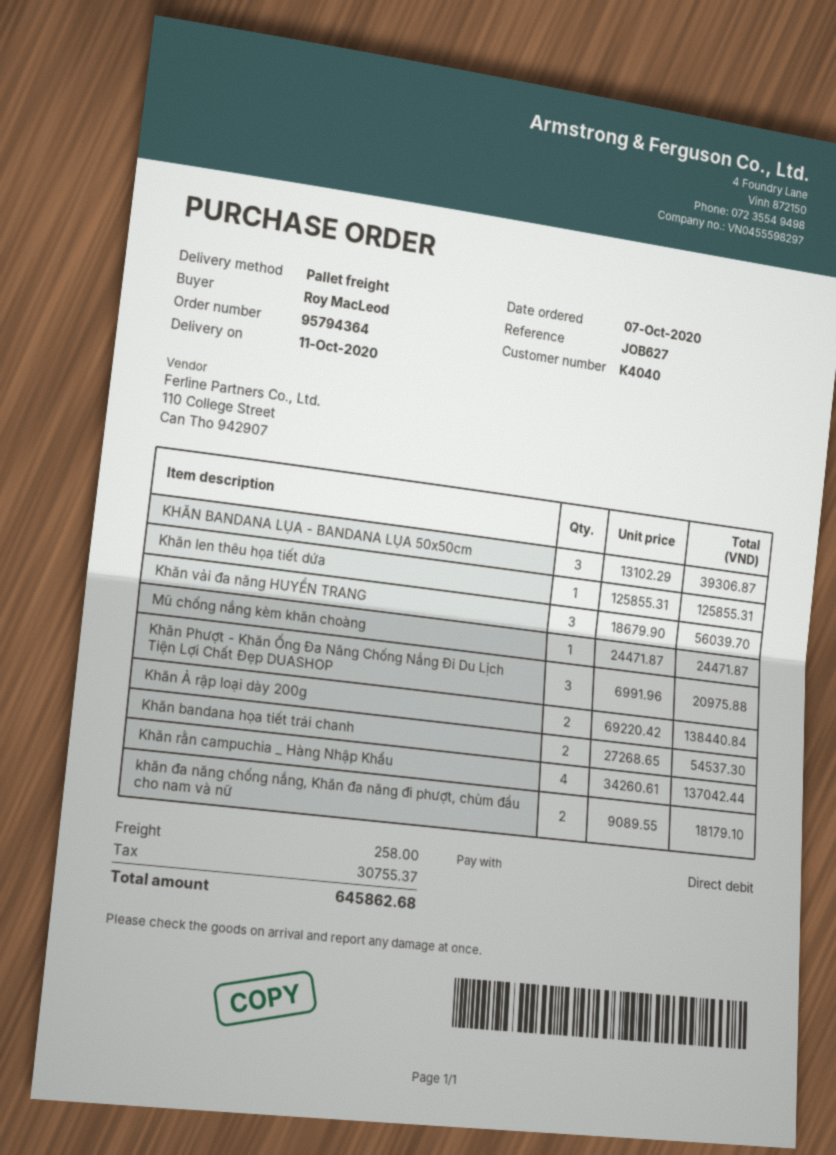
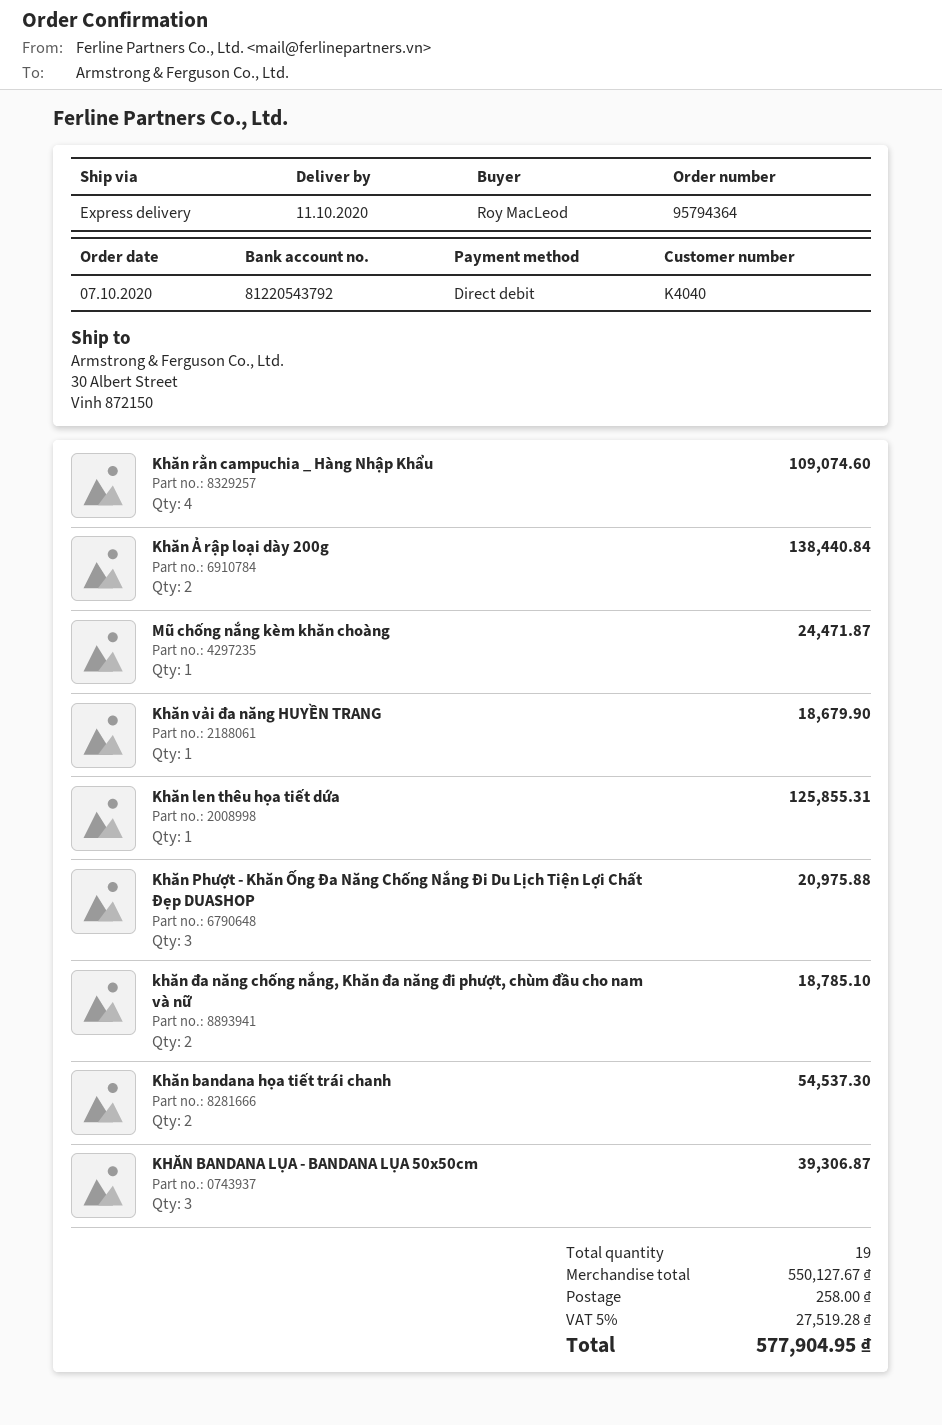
shipping method: pallet freight -> express
Khăn vải đa năng HUYỀN TRANG: 3 for 56039.70 -> 1 for 18679.90
Khăn rằn campuchia _ Hàng Nhập Khẩu: 4 for 137042.44 -> 4 for 109074.60
khăn đa năng chống nắng, Khăn đa năng đi phượt, chùm đầu cho nam và nữ: 2 for 18179.10 -> 2 for 18785.10
tax: 30755.37 -> 27519.28
total: 645862.68 -> 577904.95

